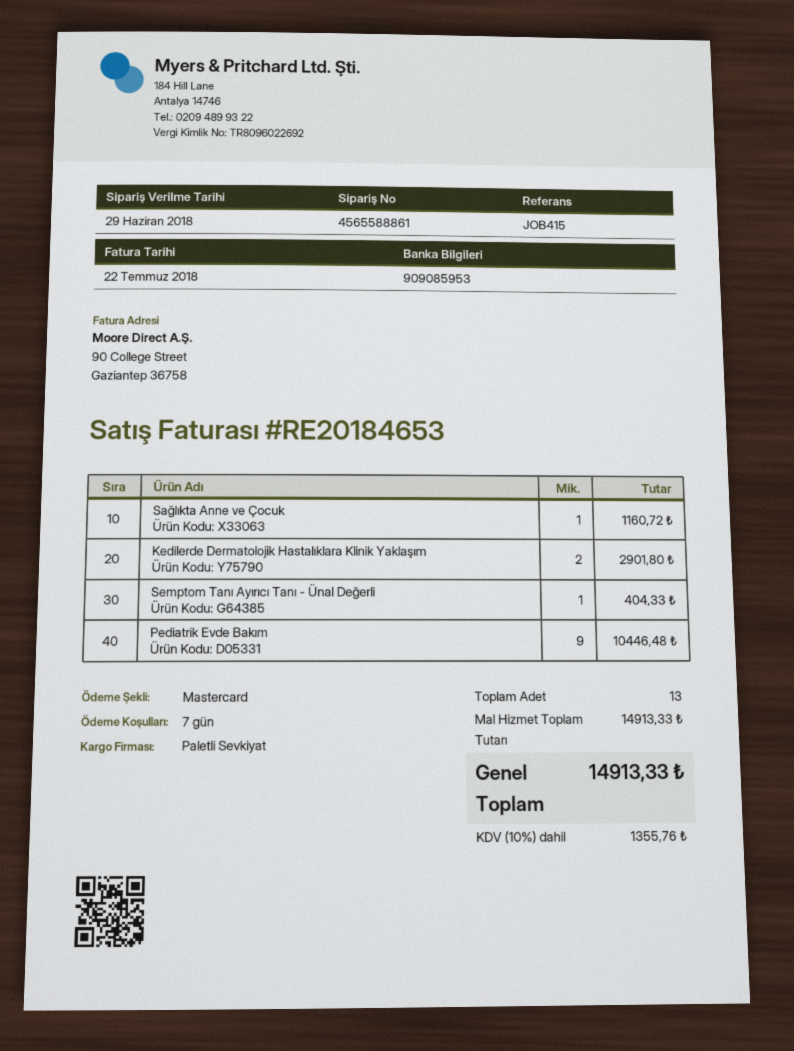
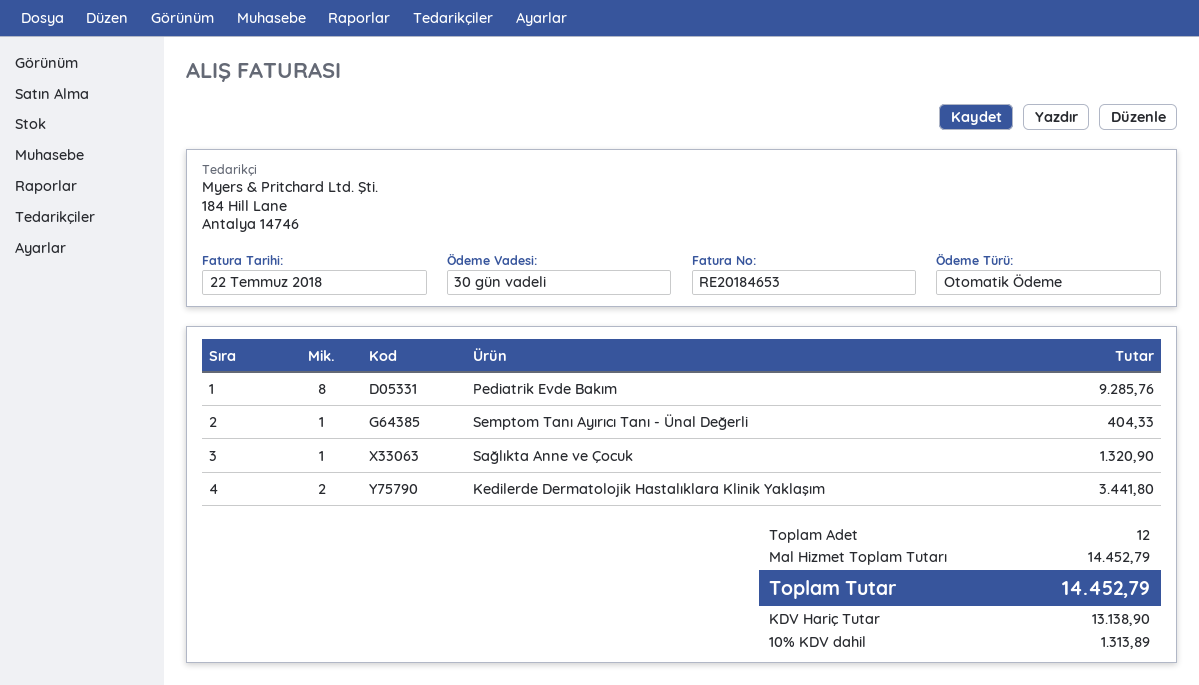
payment terms: 7 days -> 30 days
payment method: Mastercard -> direct debit
Sağlıkta Anne ve Çocuk: 1 for 1160.72 -> 1 for 1320.90
Kedilerde Dermatolojik Hastalıklara Klinik Yaklaşım: 2 for 2901.80 -> 2 for 3441.80
Pediatrik Evde Bakım: 9 for 10446.48 -> 8 for 9285.76
total quantity: 13 -> 12
subtotal: 14913.33 -> 14452.79
tax: 10% = 1355.76 -> 10% = 1313.89
total: 14913.33 -> 14452.79

